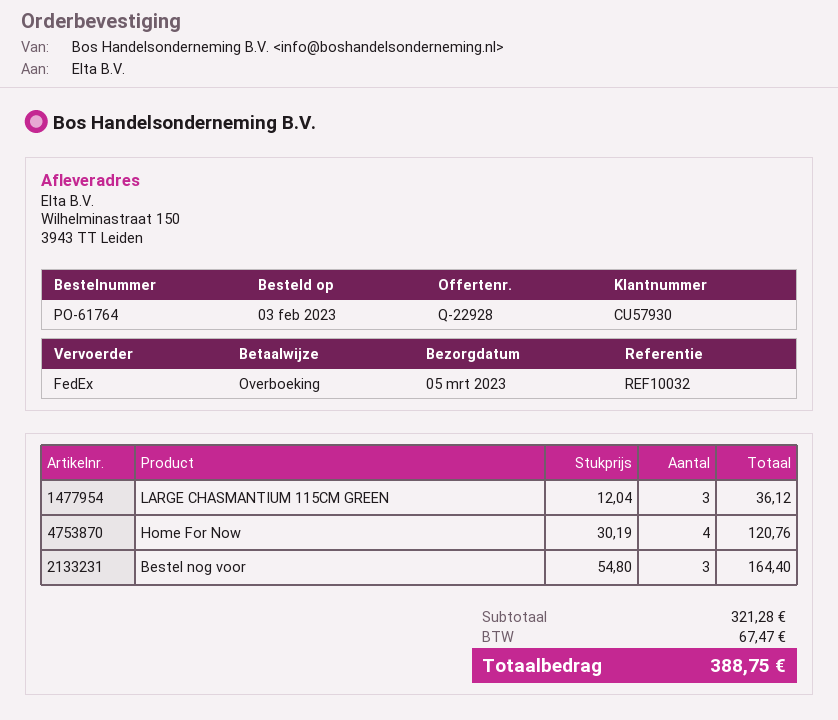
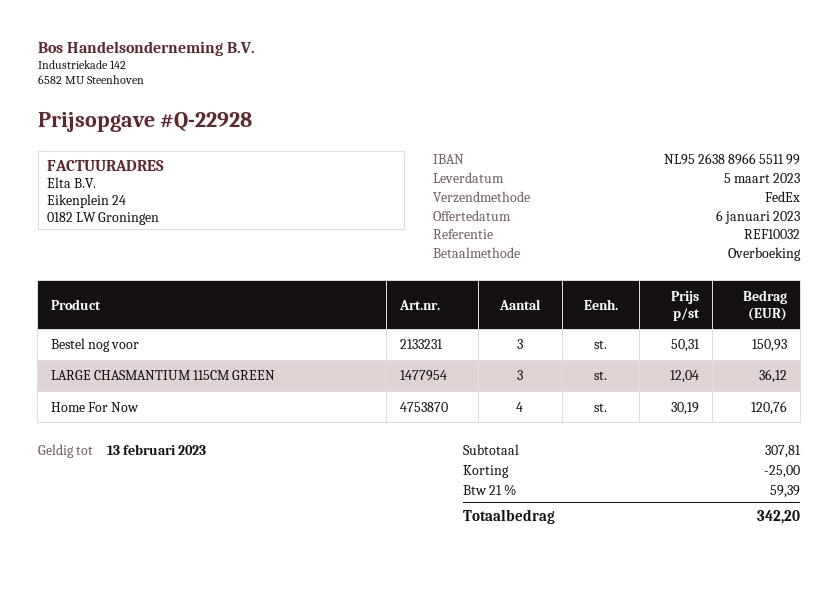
Bestel nog voor: 3 x 54.80 = 164.40 -> 3 x 50.31 = 150.93
subtotal: 321.28 -> 307.81
discount: none -> 25.00
tax: 67.47 -> 59.39
total: 388.75 -> 342.20

